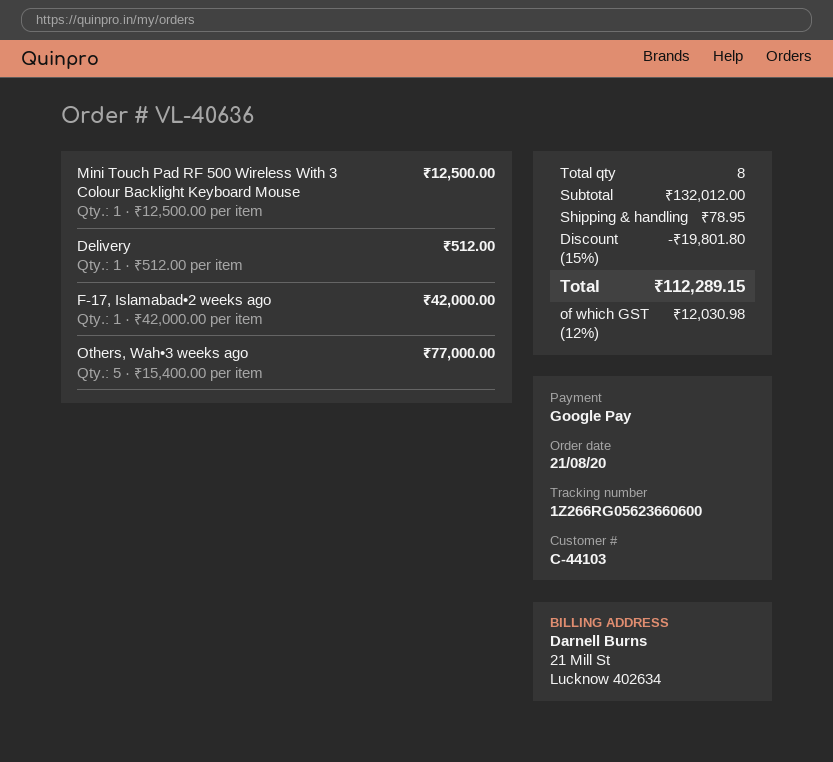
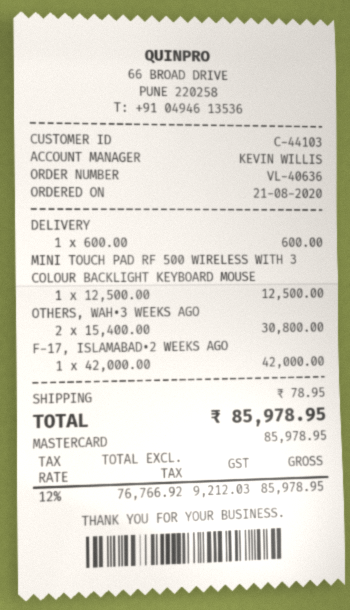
payment method: Google Pay -> Mastercard
Delivery: 1 x 512.00 = 512.00 -> 1 x 600.00 = 600.00
Others, Wah•3 weeks ago: 5 x 15400.00 = 77000.00 -> 2 x 15400.00 = 30800.00
discount: 15% = 19801.80 -> none
tax: 12% = 12030.98 -> 12% = 9212.03
total: 112289.15 -> 85978.95

